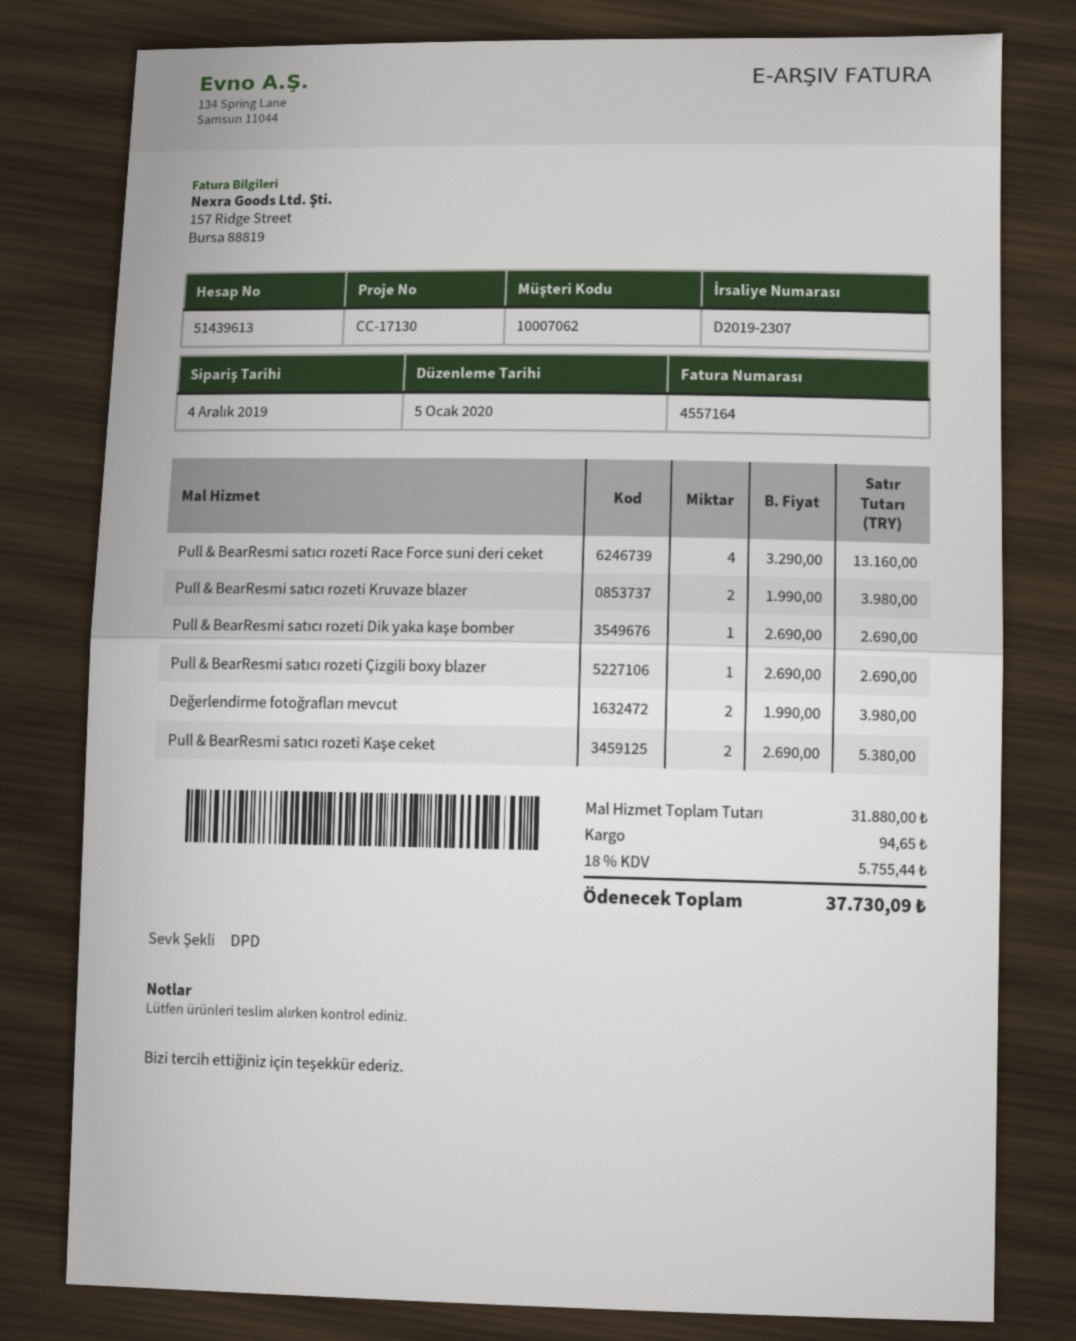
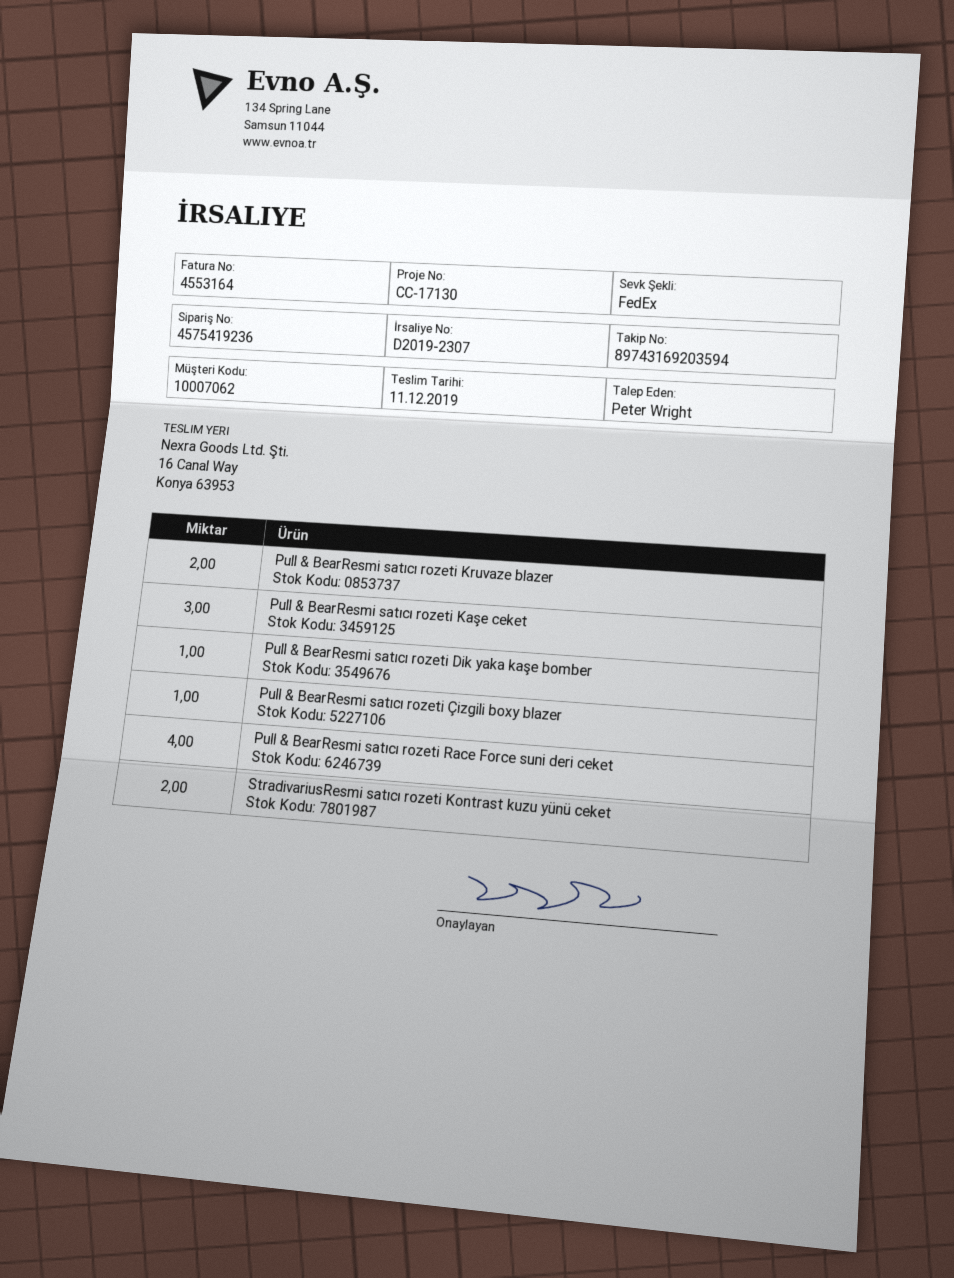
invoice number: 4557164 -> 4553164
shipping method: DPD -> FedEx
Değerlendirme fotoğrafları mevcut: 2 -> none
Pull & BearResmi satıcı rozeti Kaşe ceket: 2 -> 3
StradivariusResmi satıcı rozeti Kontrast kuzu yünü ceket: none -> 2

